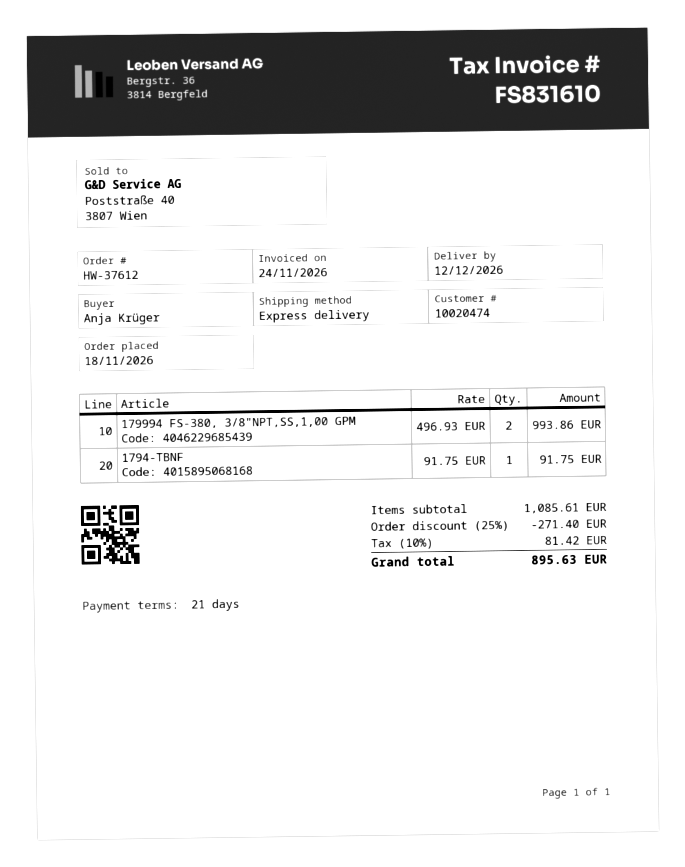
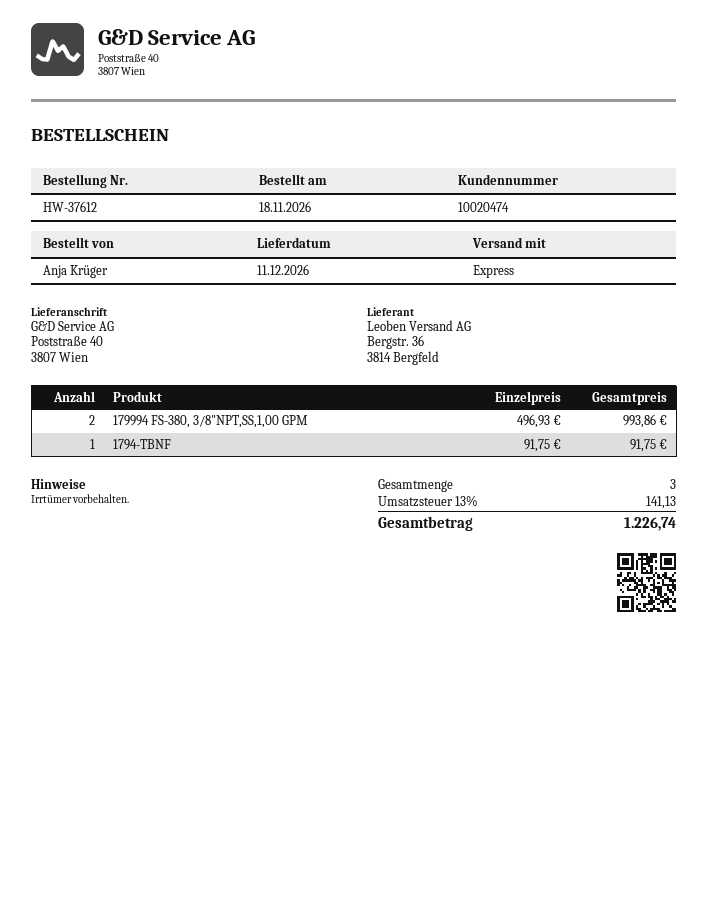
delivery date: 2026-12-12 -> 2026-12-11
discount: 25% = 271.40 -> none
tax: 10% = 81.42 -> 13% = 141.13
total: 895.63 -> 1226.74

